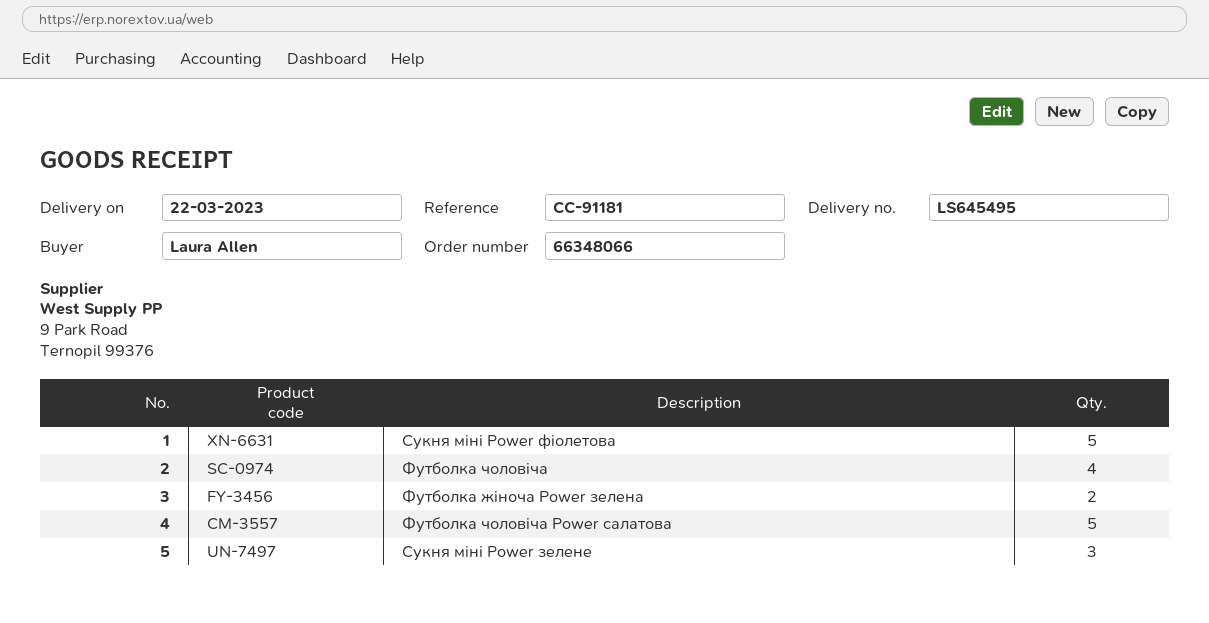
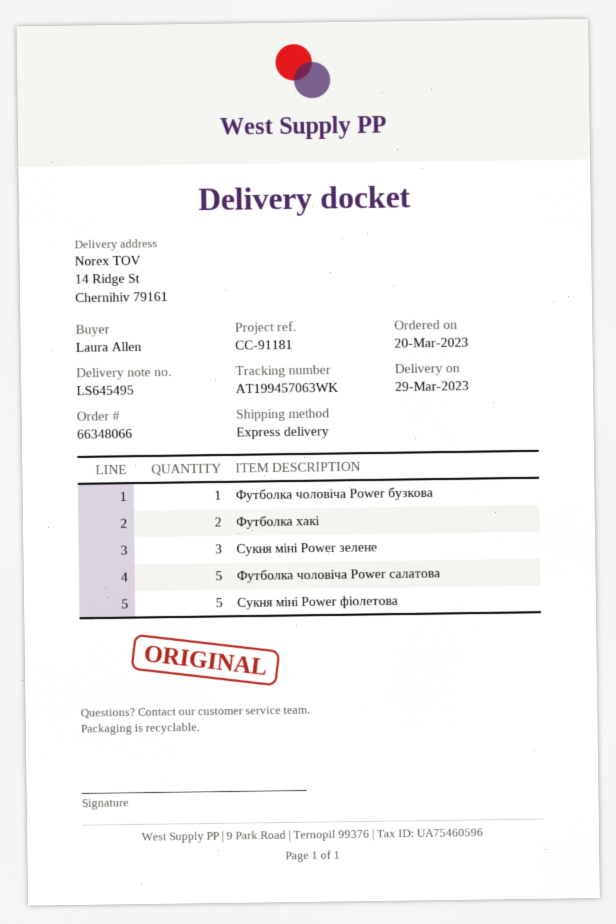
delivery date: 2023-03-22 -> 2023-03-29
Футболка чоловіча: 4 -> none
Футболка жіноча Power зелена: 2 -> none
Футболка чоловіча Power бузкова: none -> 1
Футболка хакі: none -> 2

